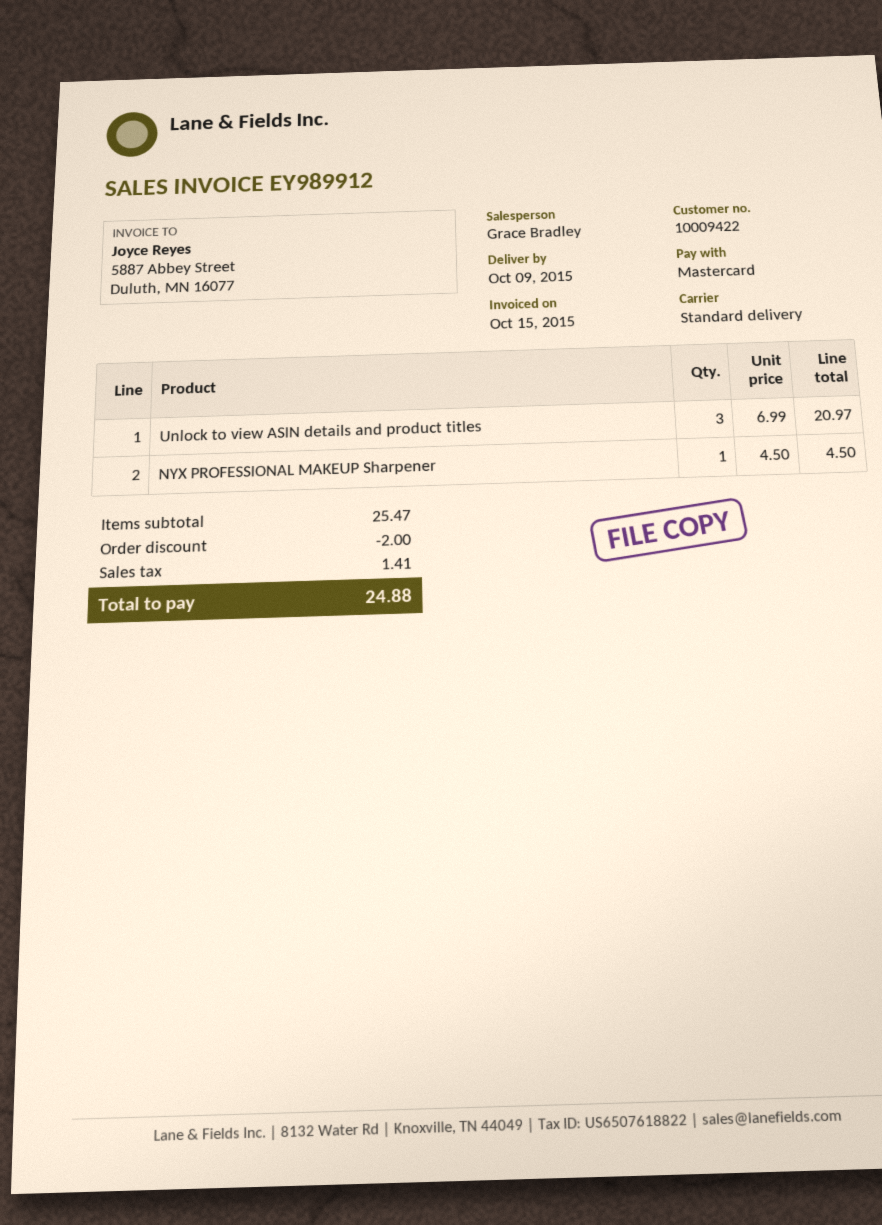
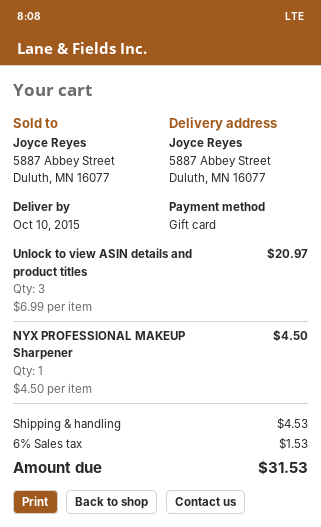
delivery date: 2015-10-09 -> 2015-10-10
payment method: Mastercard -> gift card
discount: 2.00 -> none
shipping: none -> 4.53
tax: 1.41 -> 1.53
total: 24.88 -> 31.53

